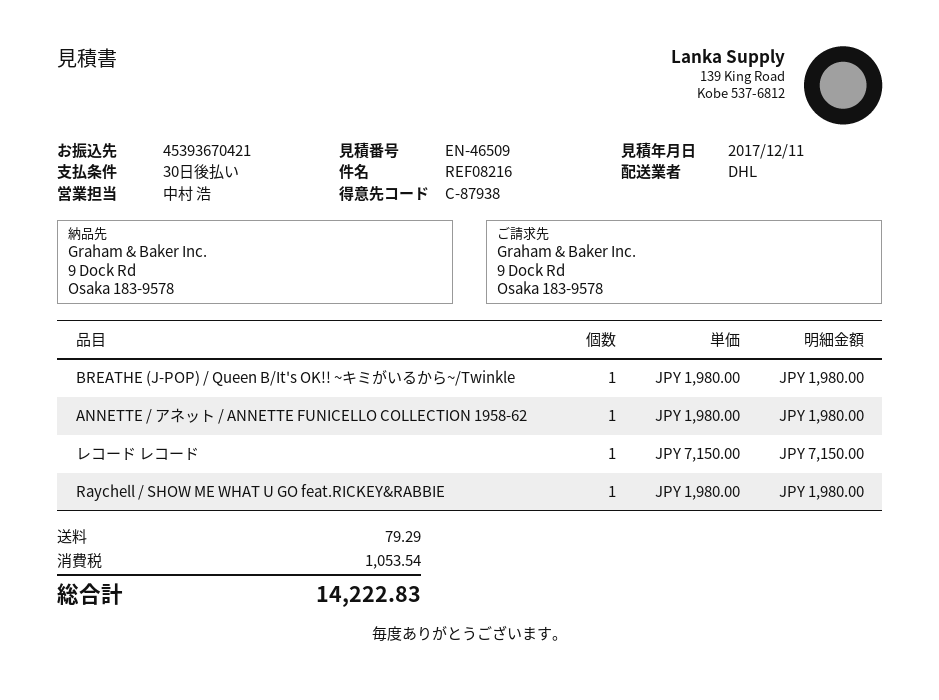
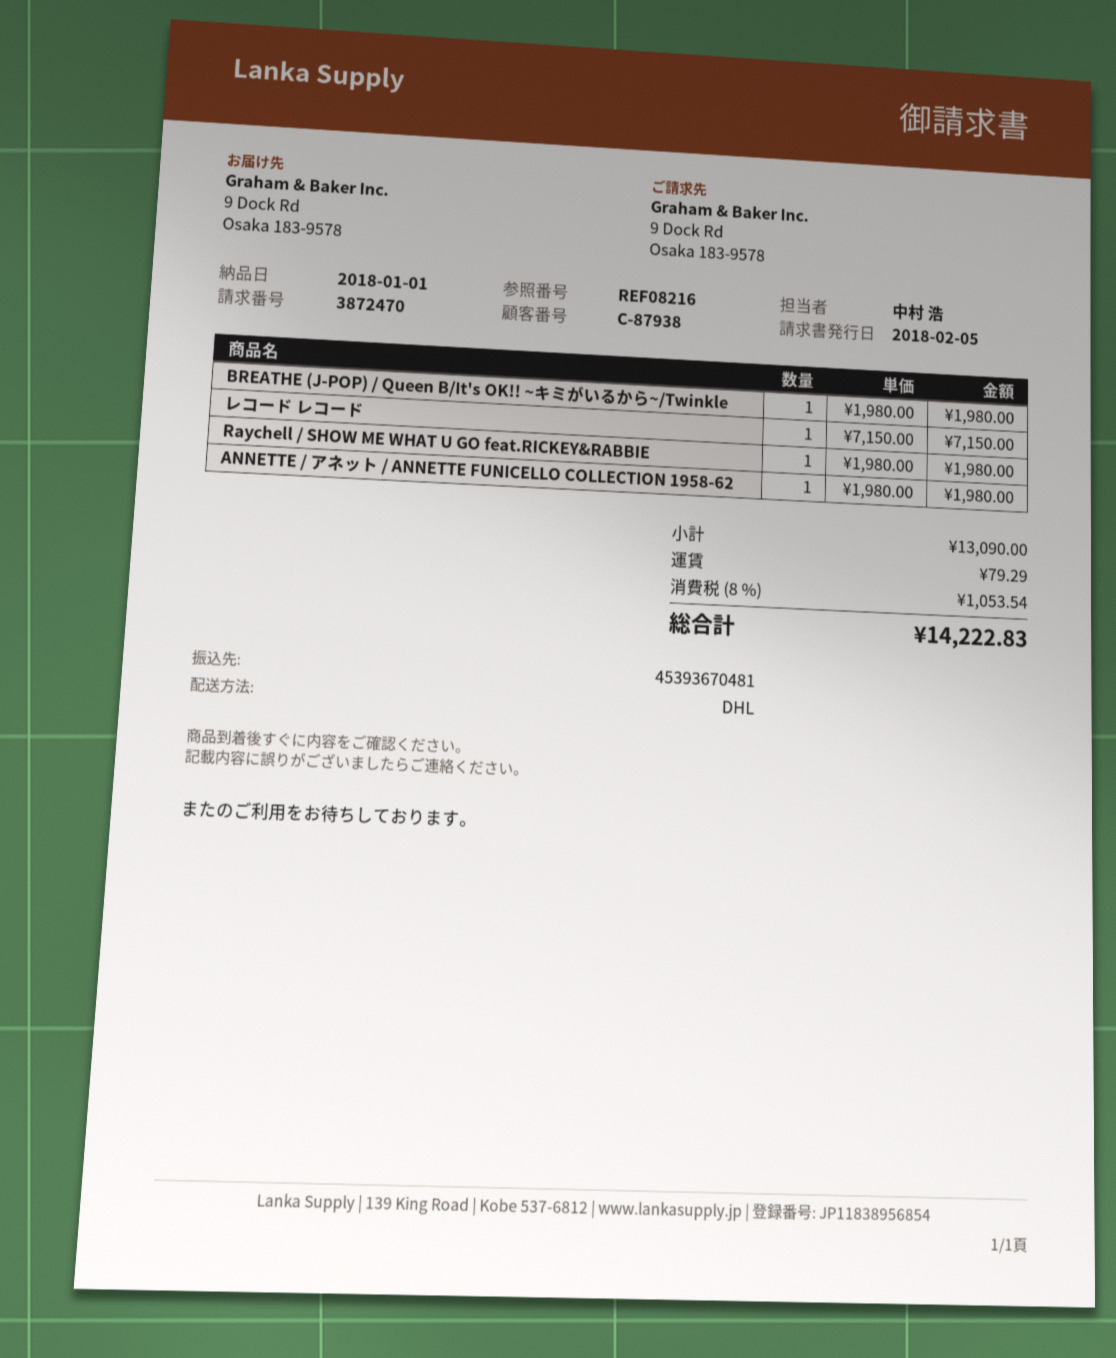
bank account: 45393670421 -> 45393670481

